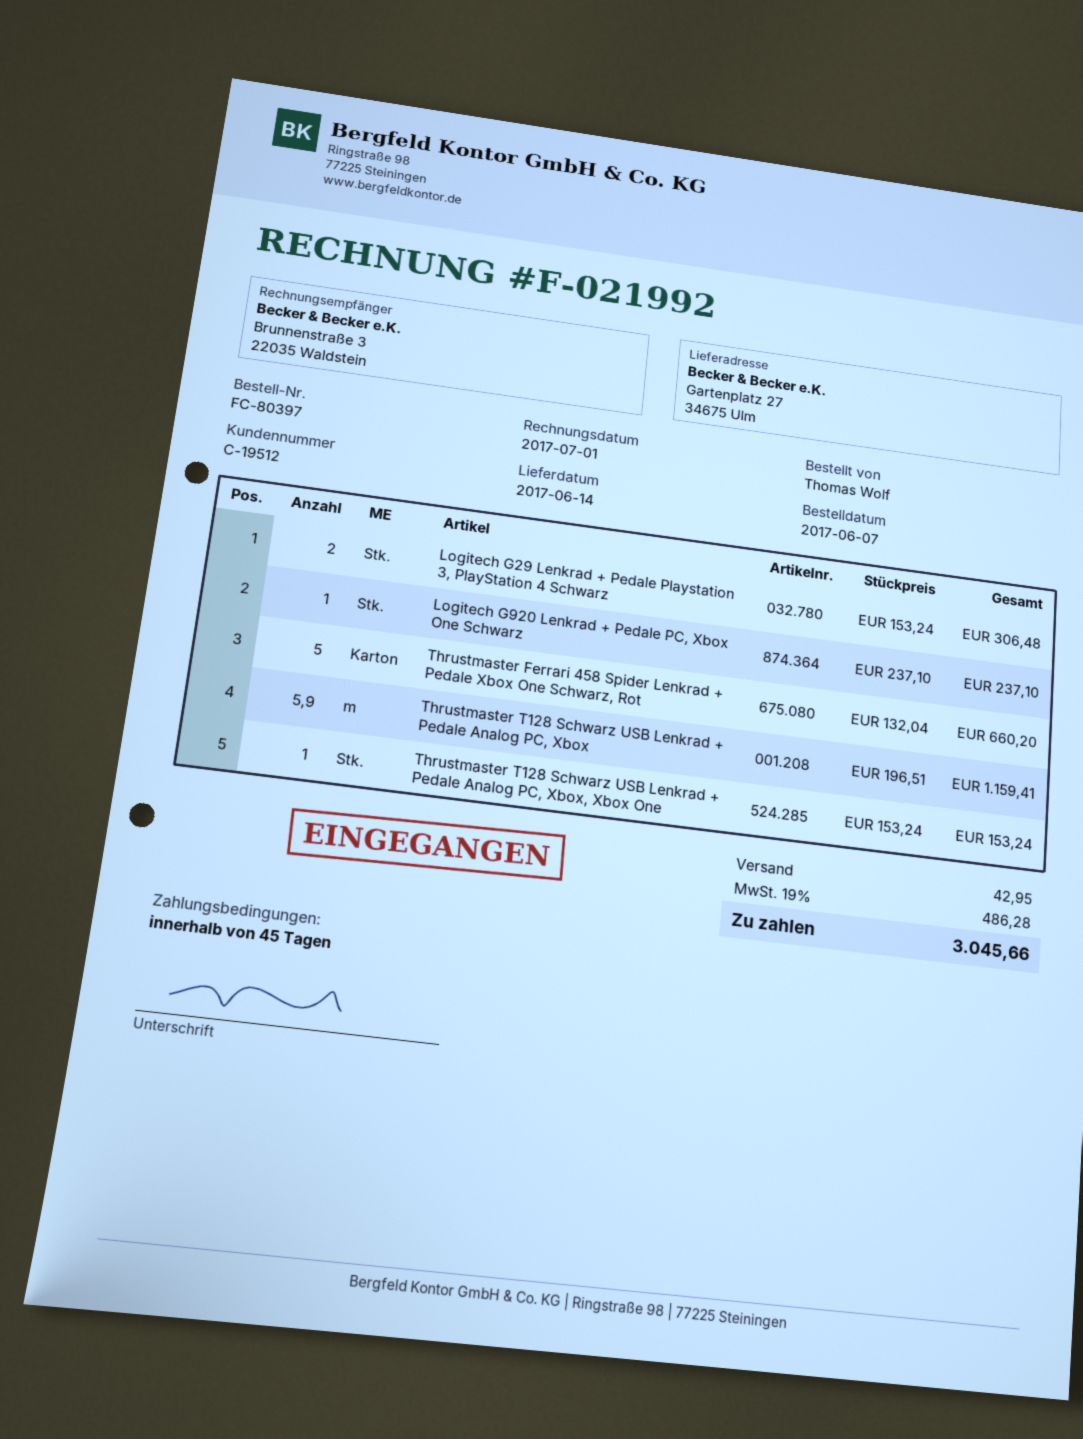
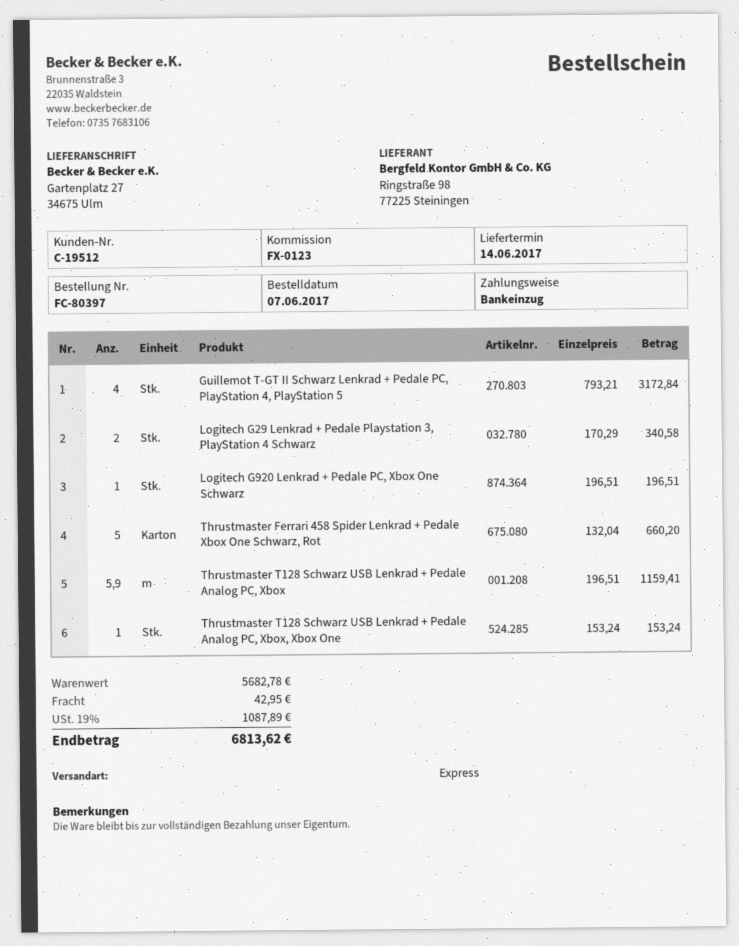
Logitech G29 Lenkrad + Pedale Playstation 3, PlayStation 4 Schwarz: 2 x 153.24 = 306.48 -> 2 x 170.29 = 340.58
Logitech G920 Lenkrad + Pedale PC, Xbox One Schwarz: 1 x 237.10 = 237.10 -> 1 x 196.51 = 196.51
Guillemot T-GT II Schwarz Lenkrad + Pedale PC, PlayStation 4, PlayStation 5: none -> 4 x 793.21 = 3172.84
tax: 19% = 486.28 -> 19% = 1087.89
total: 3045.66 -> 6813.62

